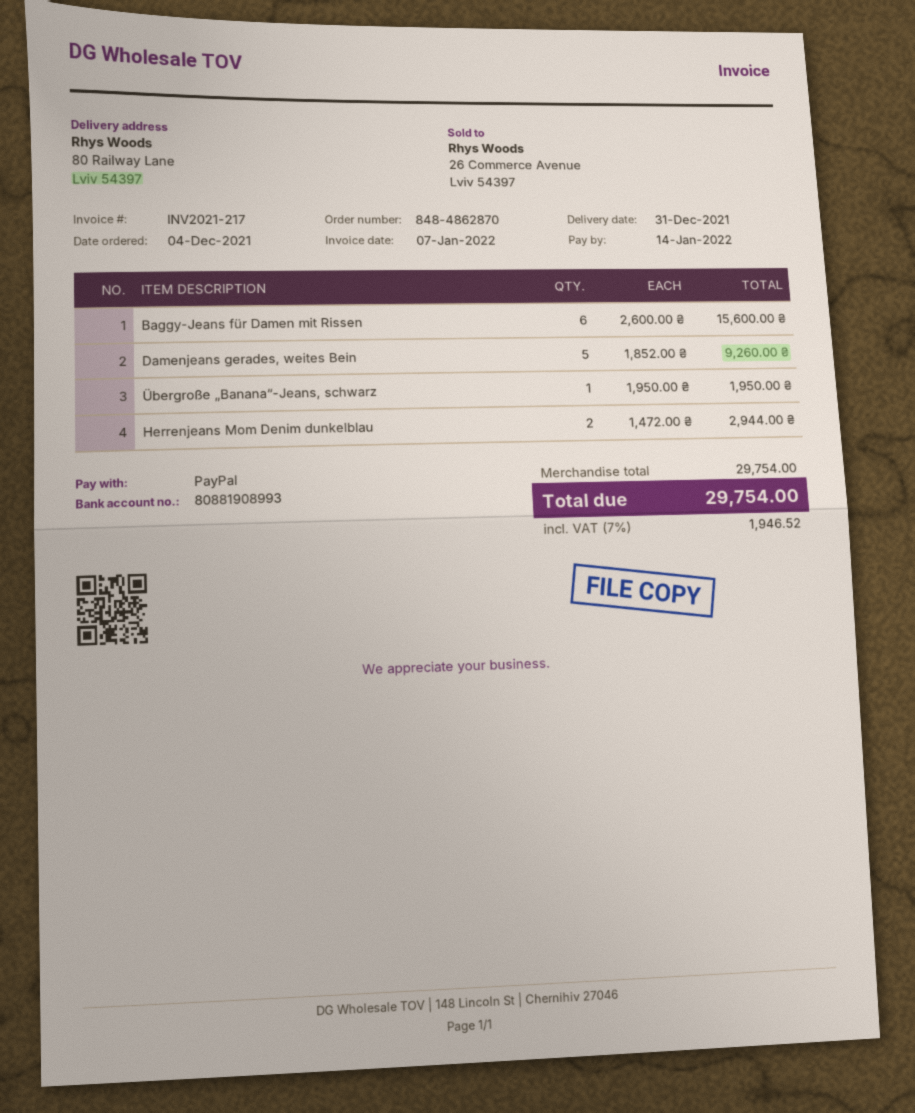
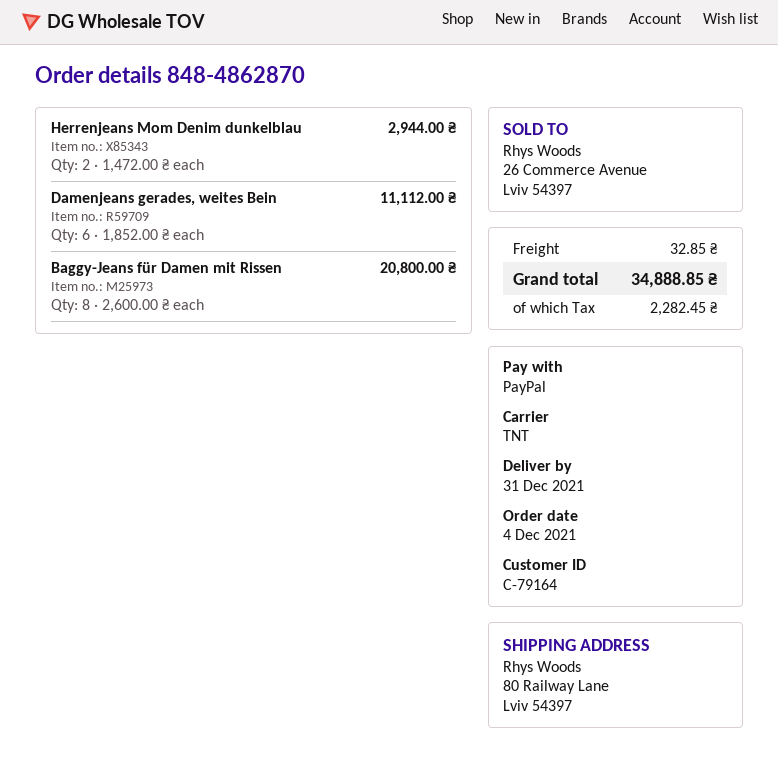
Baggy-Jeans für Damen mit Rissen: 6 x 2600.00 = 15600.00 -> 8 x 2600.00 = 20800.00
Damenjeans gerades, weites Bein: 5 x 1852.00 = 9260.00 -> 6 x 1852.00 = 11112.00
Übergroße „Banana“-Jeans, schwarz: 1 x 1950.00 = 1950.00 -> none
shipping: none -> 32.85
tax: 1946.52 -> 2282.45
total: 29754.00 -> 34888.85

